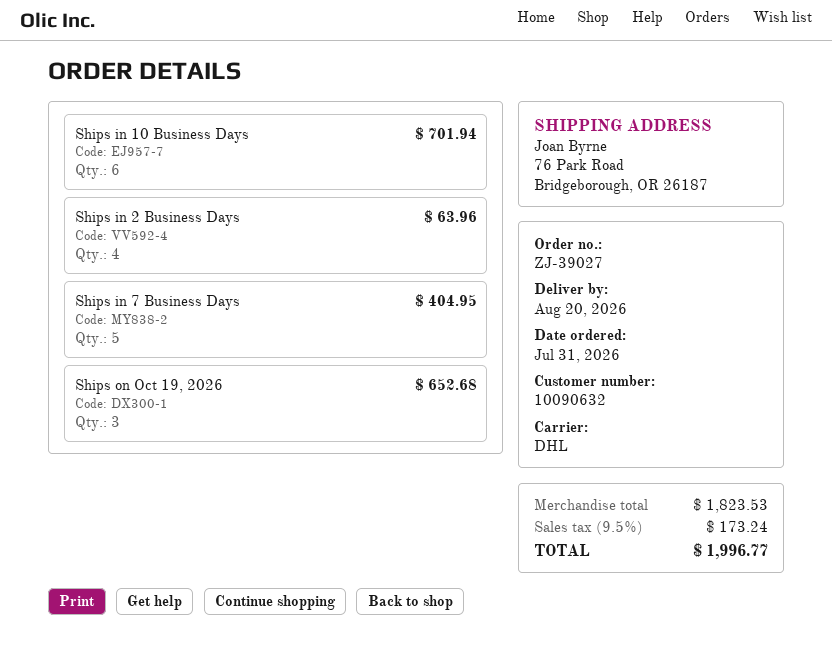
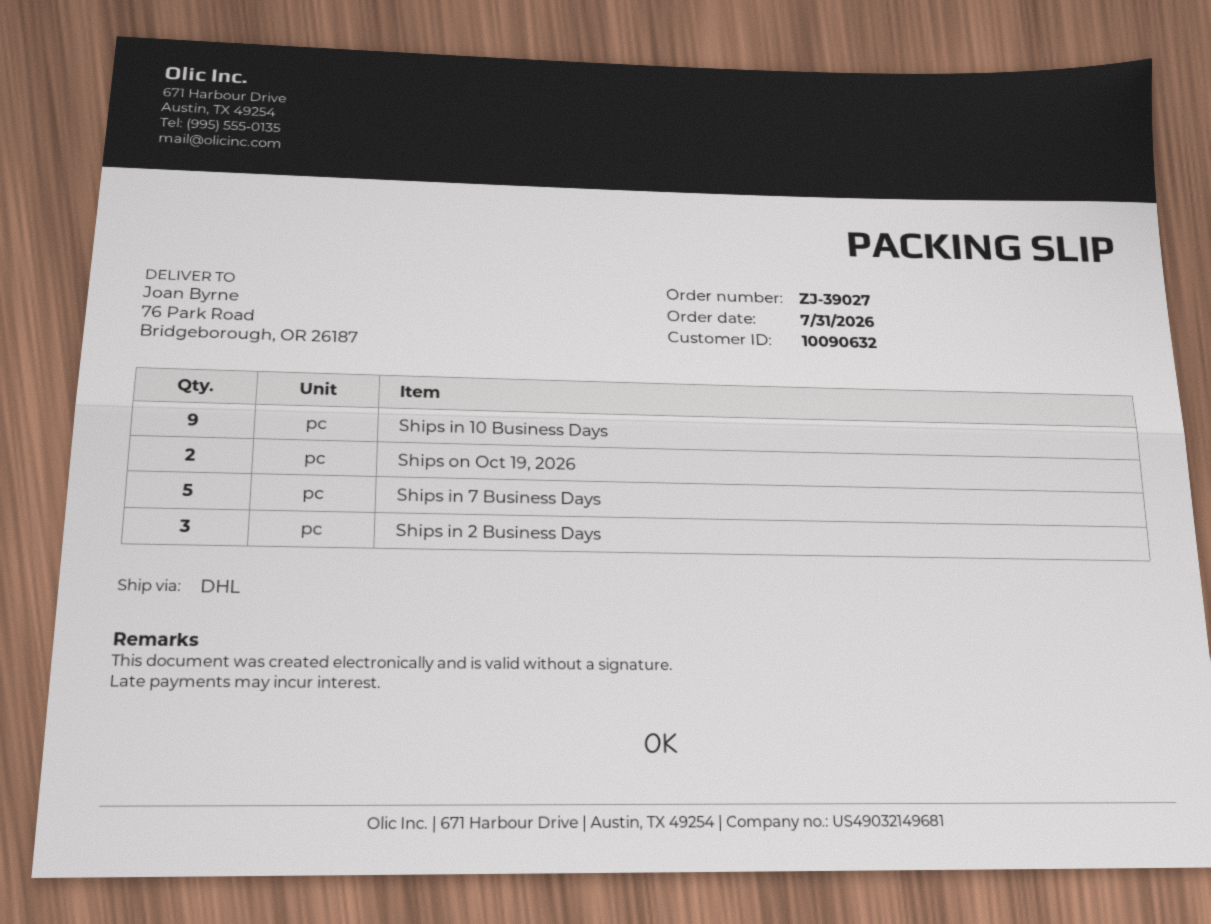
Ships in 10 Business Days: 6 -> 9
Ships in 2 Business Days: 4 -> 3
Ships on Oct 19, 2026: 3 -> 2

